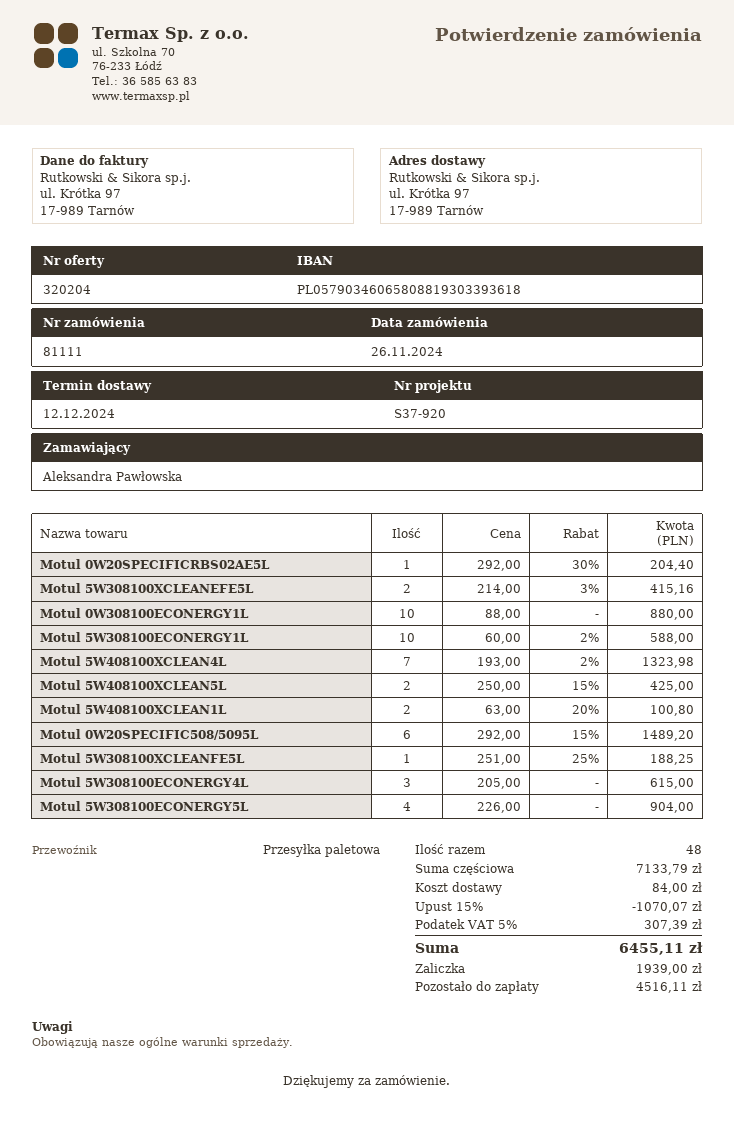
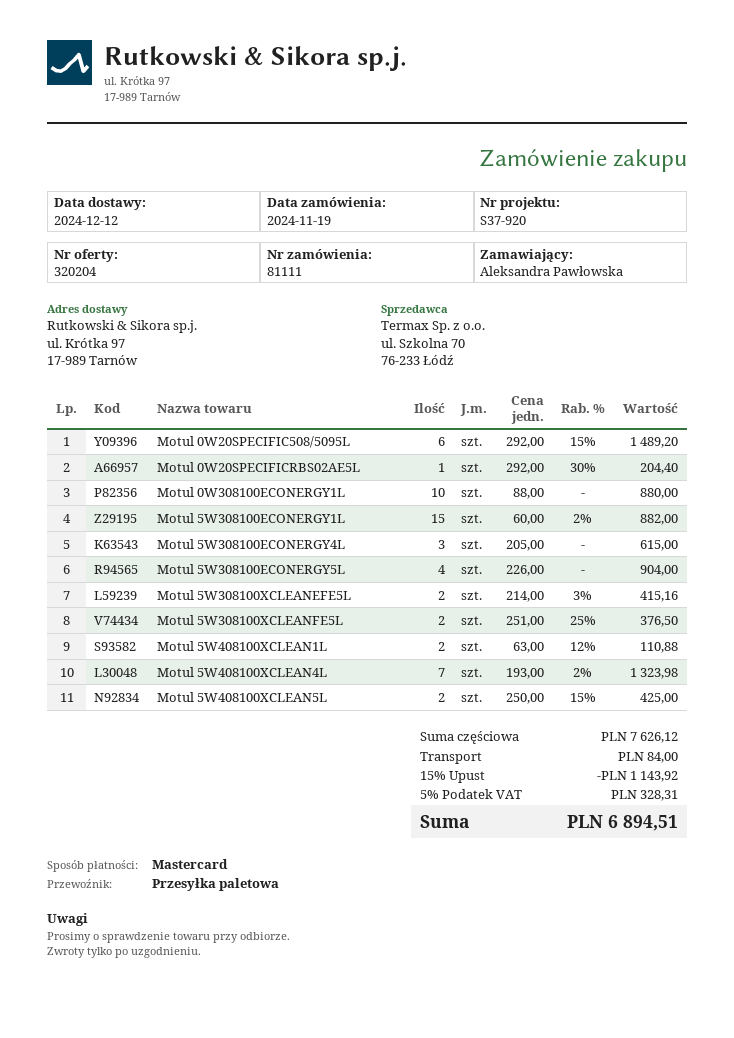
order date: 2024-11-26 -> 2024-11-19
Motul 5W308100ECONERGY1L: 10 x 60.00 - 2% = 588.00 -> 15 x 60.00 - 2% = 882.00
Motul 5W408100XCLEAN1L: 2 x 63.00 - 20% = 100.80 -> 2 x 63.00 - 12% = 110.88
Motul 5W308100XCLEANFE5L: 1 x 251.00 - 25% = 188.25 -> 2 x 251.00 - 25% = 376.50
subtotal: 7133.79 -> 7626.12
discount: 15% = 1070.07 -> 15% = 1143.92
tax: 5% = 307.39 -> 5% = 328.31
total: 6455.11 -> 6894.51

